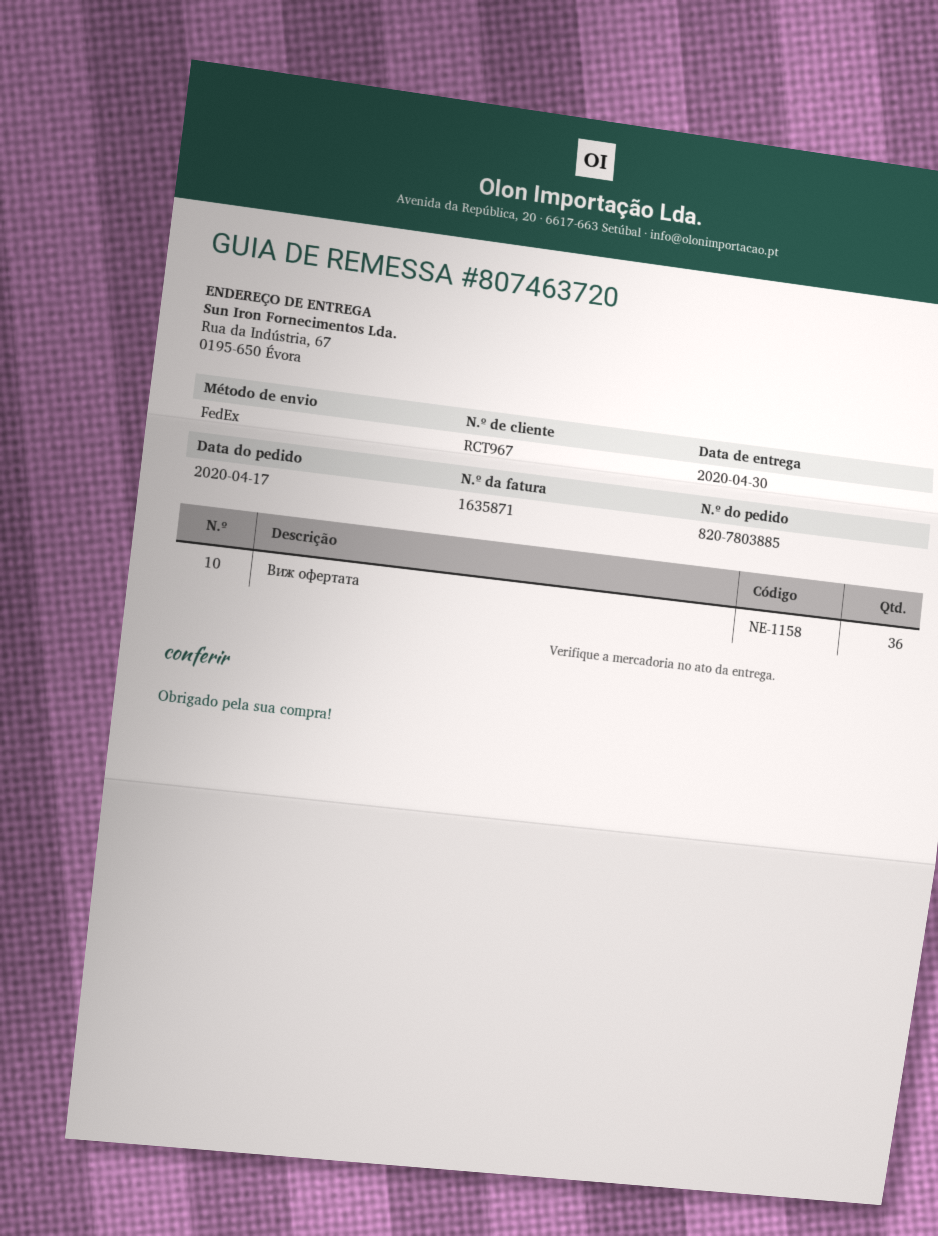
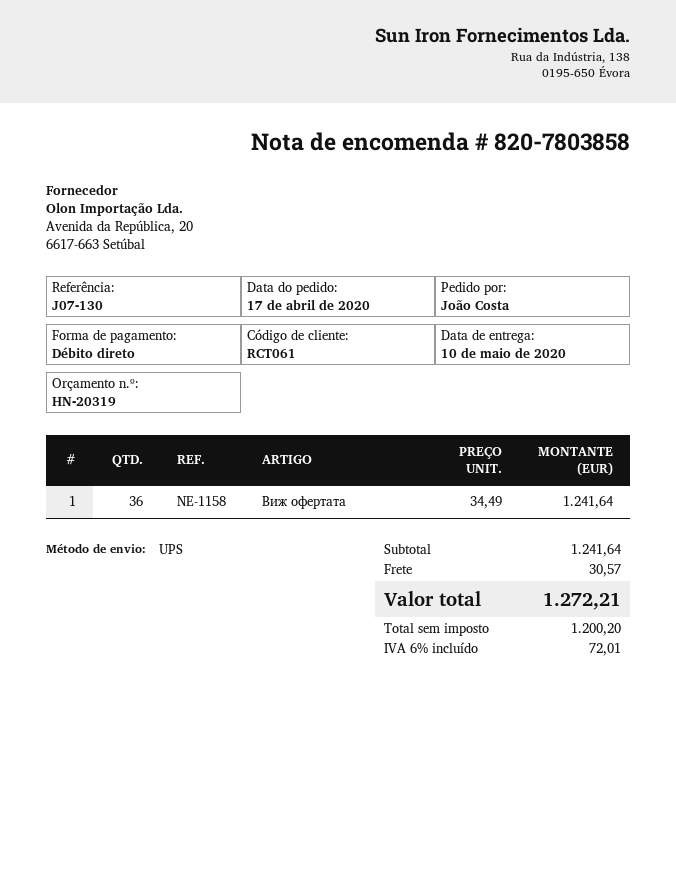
order number: 820-7803885 -> 820-7803858
delivery date: 2020-04-30 -> 2020-05-10
customer number: RCT967 -> RCT061
shipping method: FedEx -> UPS

